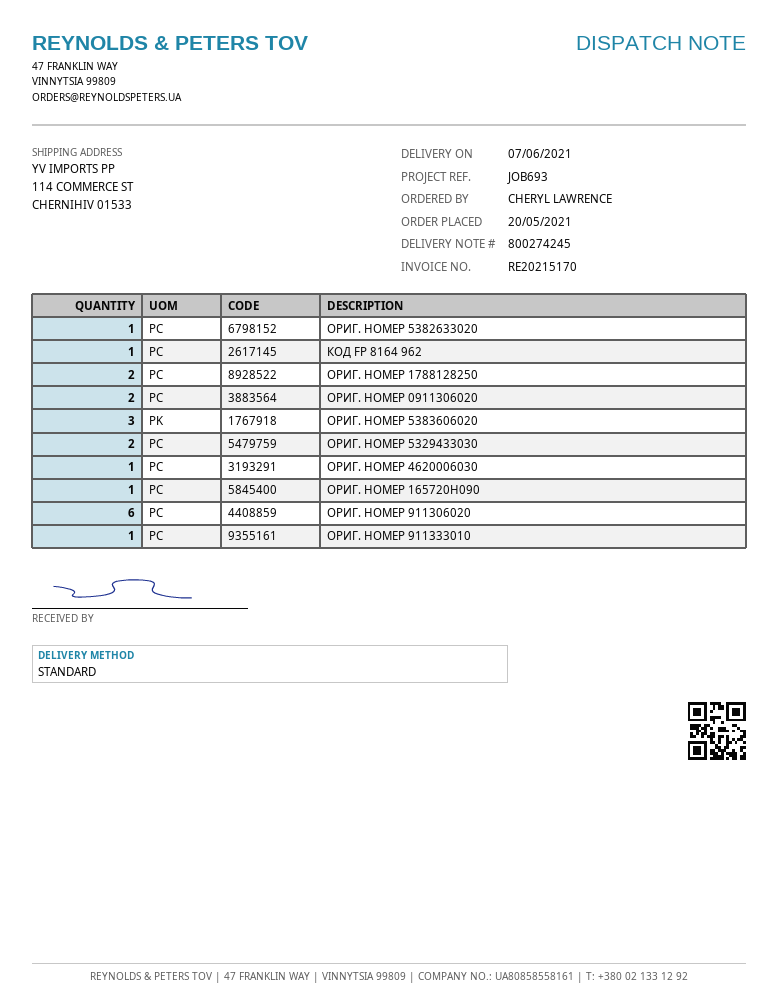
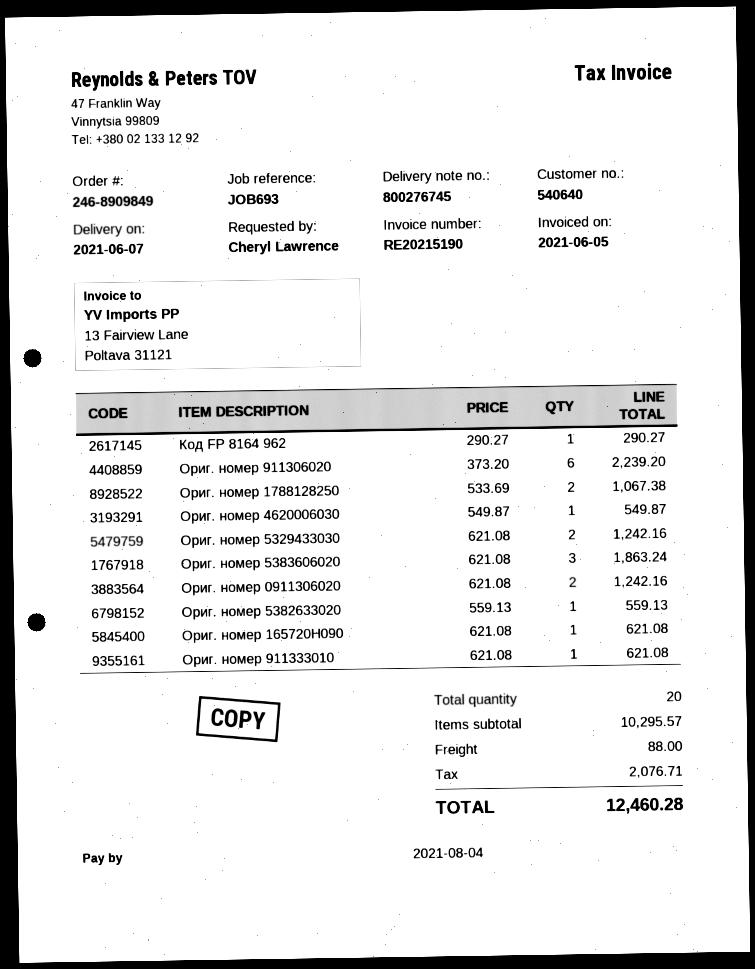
delivery note number: 800274245 -> 800276745
invoice number: RE20215170 -> RE20215190

